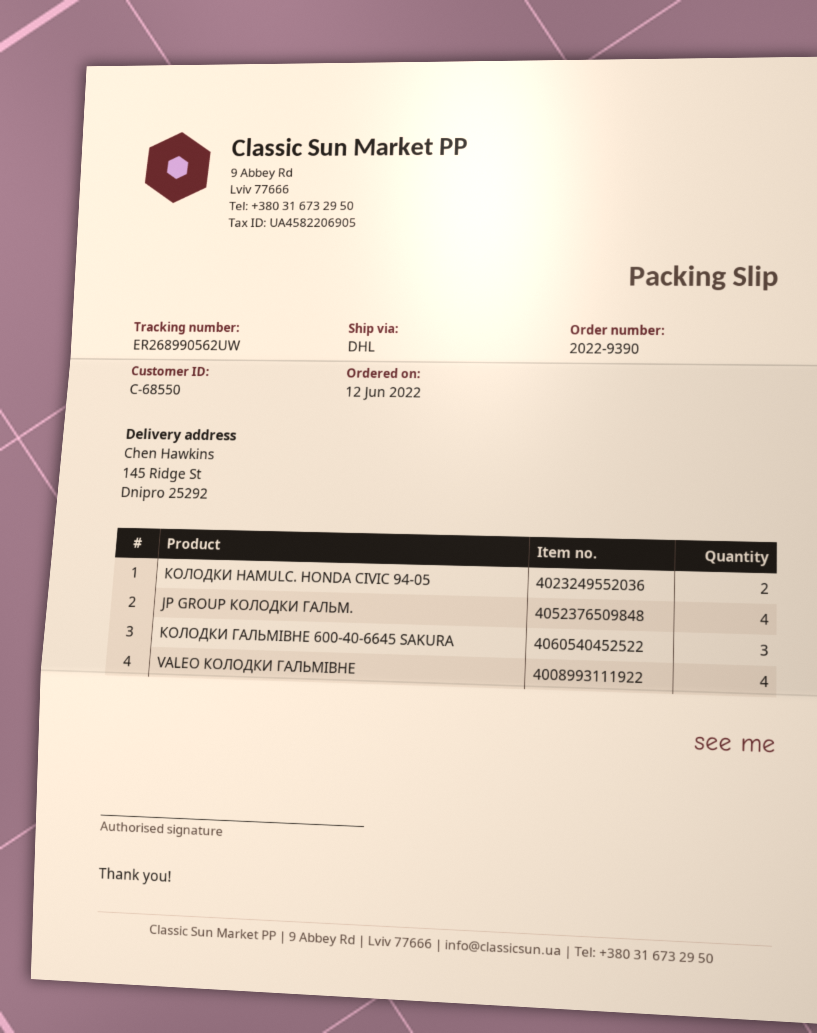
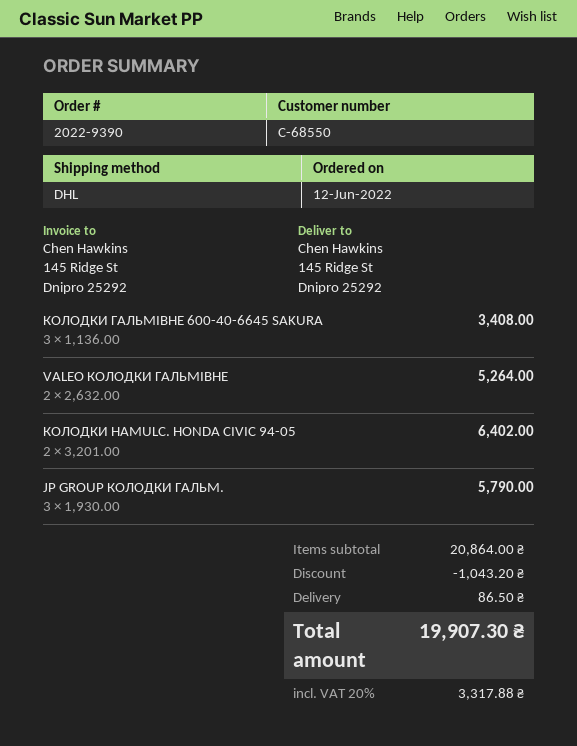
JP GROUP КОЛОДКИ ГАЛЬМ.: 4 -> 3
VALEO КОЛОДКИ ГАЛЬМІВНЕ: 4 -> 2

